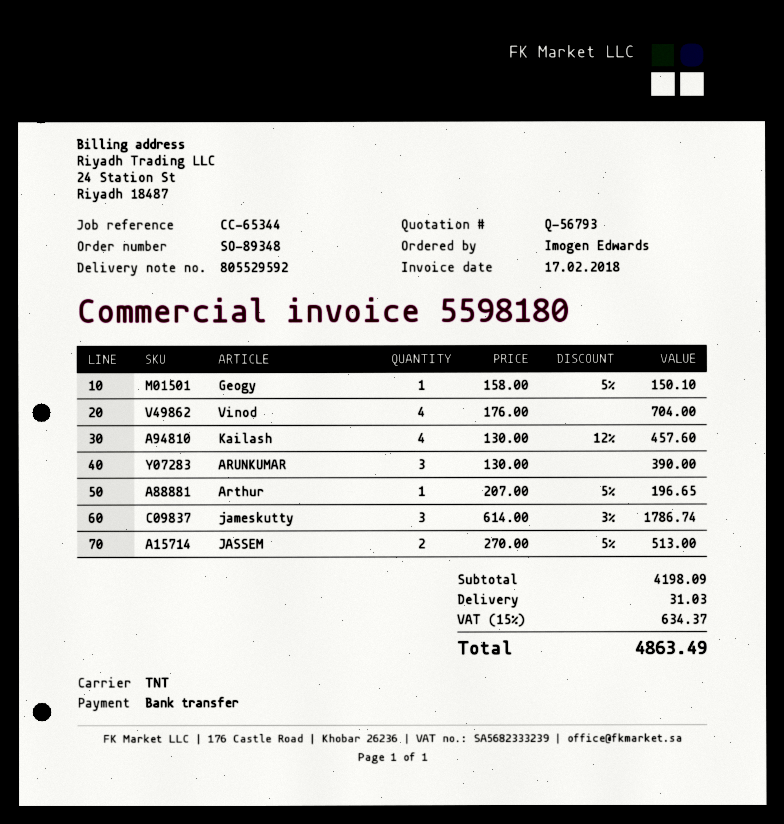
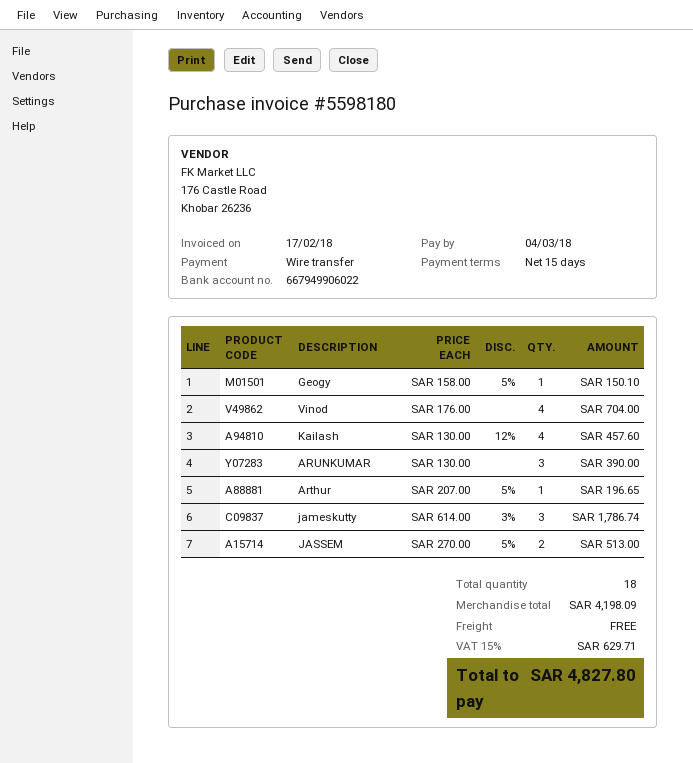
shipping: 31.03 -> 0.00
tax: 15% = 634.37 -> 15% = 629.71
total: 4863.49 -> 4827.80

